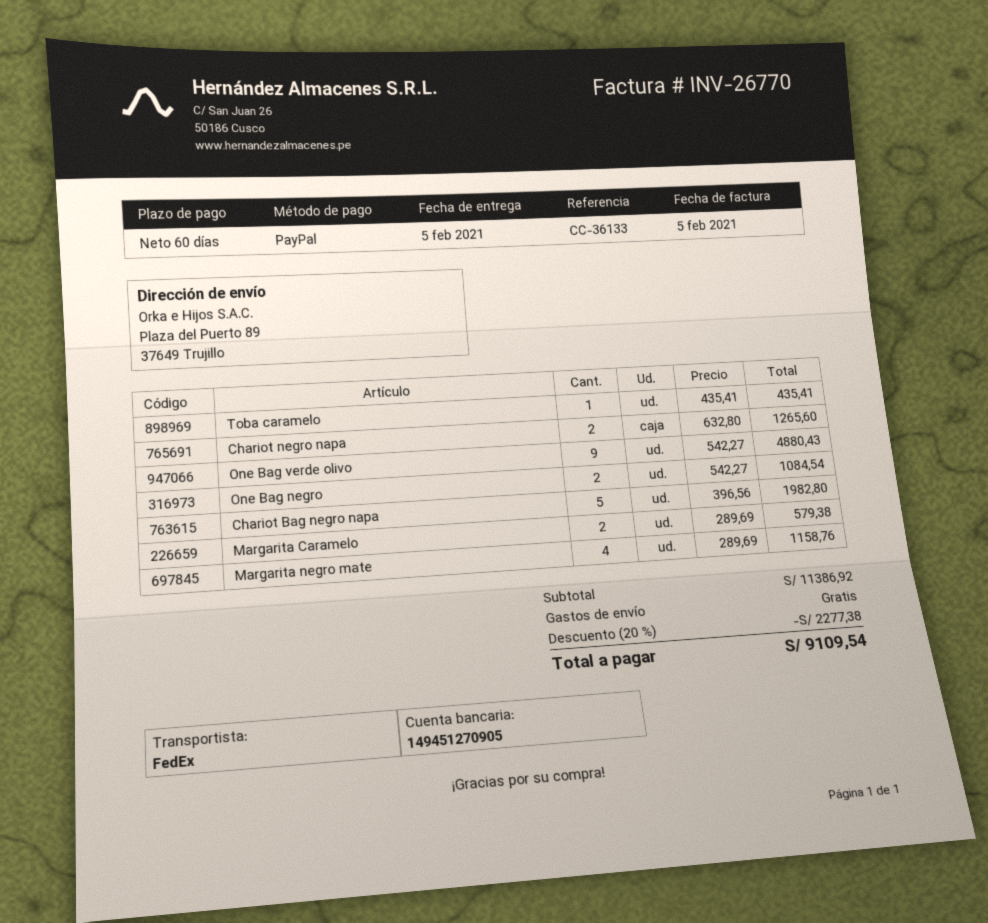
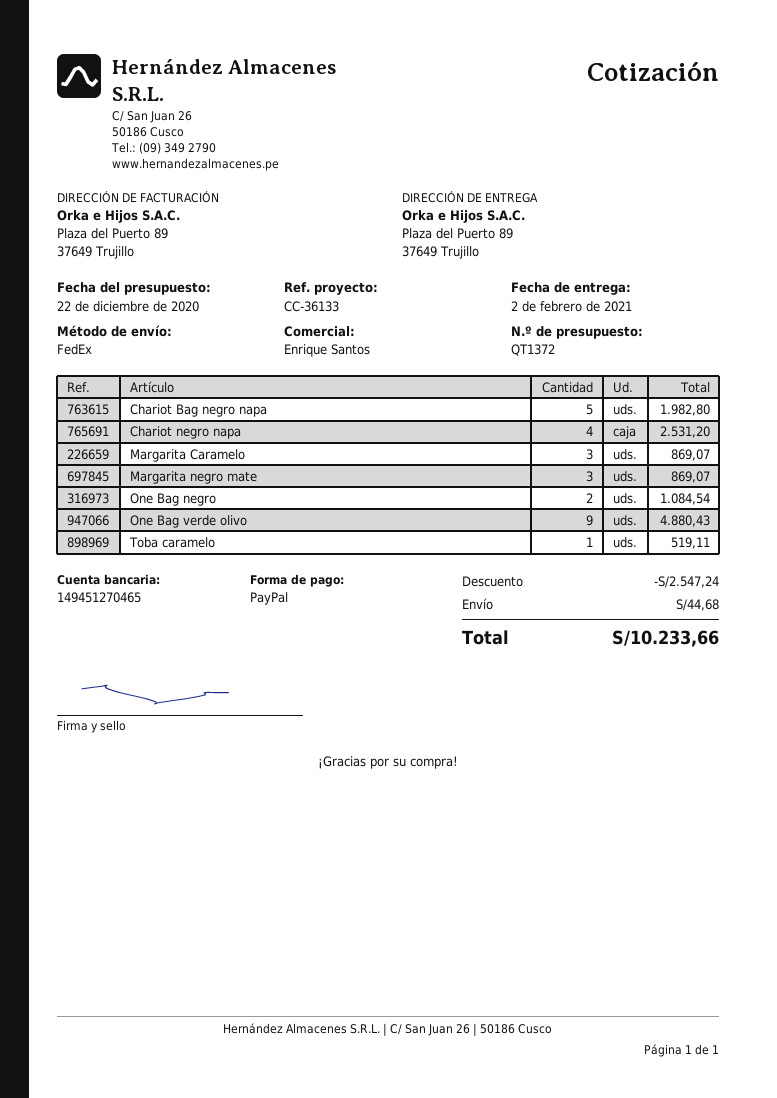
delivery date: 2021-02-05 -> 2021-02-02
bank account: 149451270905 -> 149451270465
Toba caramelo: 1 for 435.41 -> 1 for 519.11
Chariot negro napa: 2 for 1265.60 -> 4 for 2531.20
Margarita Caramelo: 2 for 579.38 -> 3 for 869.07
Margarita negro mate: 4 for 1158.76 -> 3 for 869.07
discount: 2277.38 -> 2547.24
shipping: 0.00 -> 44.68
total: 9109.54 -> 10233.66

